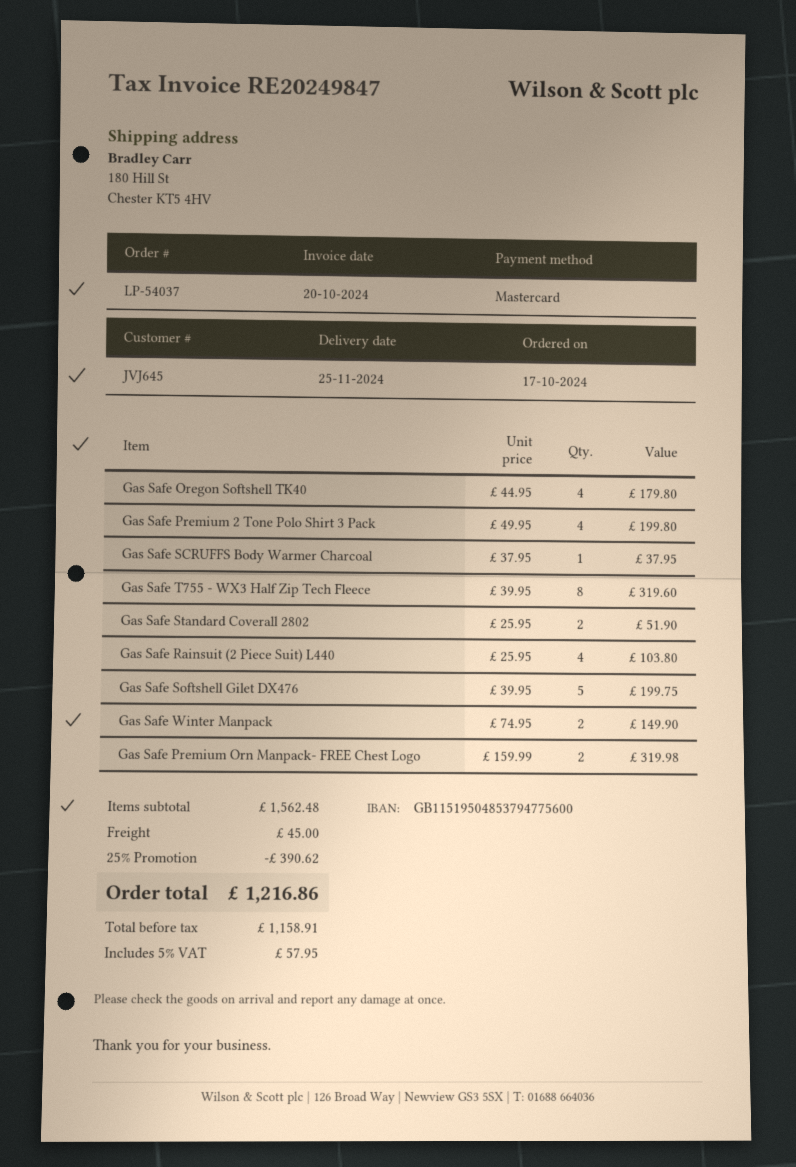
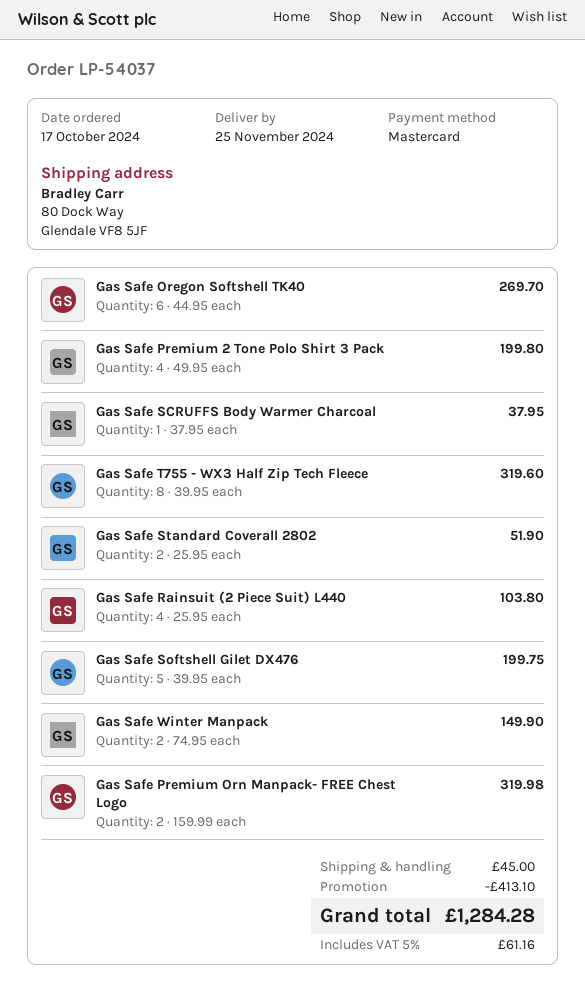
ship to: 180 Hill St, Chester KT5 4HV -> 80 Dock Way, Glendale VF8 5JF
Gas Safe Oregon Softshell TK40: 4 x 44.95 = 179.80 -> 6 x 44.95 = 269.70
discount: 390.62 -> 413.10
tax: 5% = 57.95 -> 5% = 61.16
total: 1216.86 -> 1284.28

